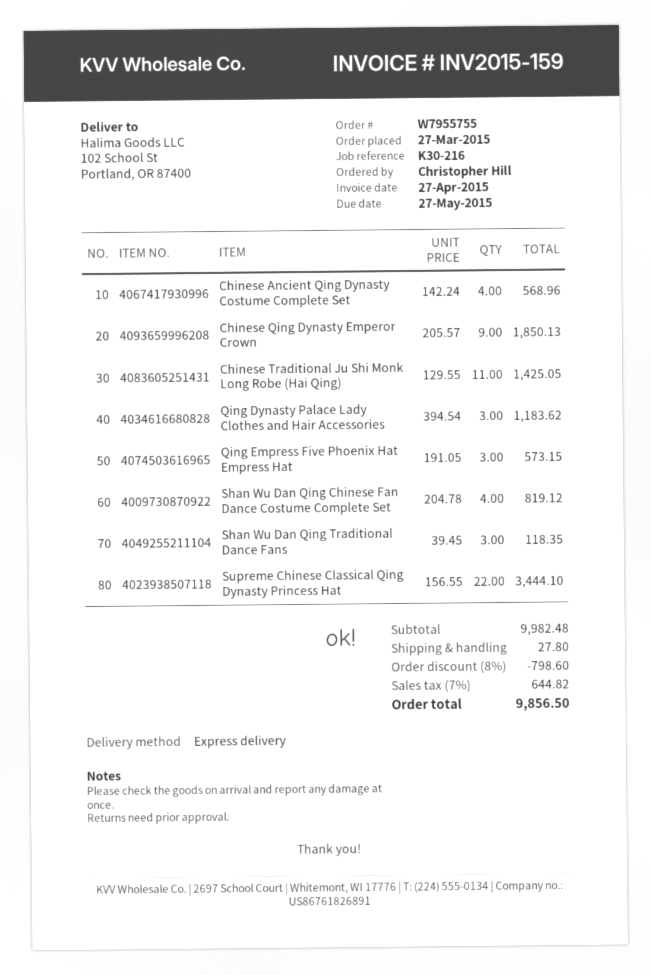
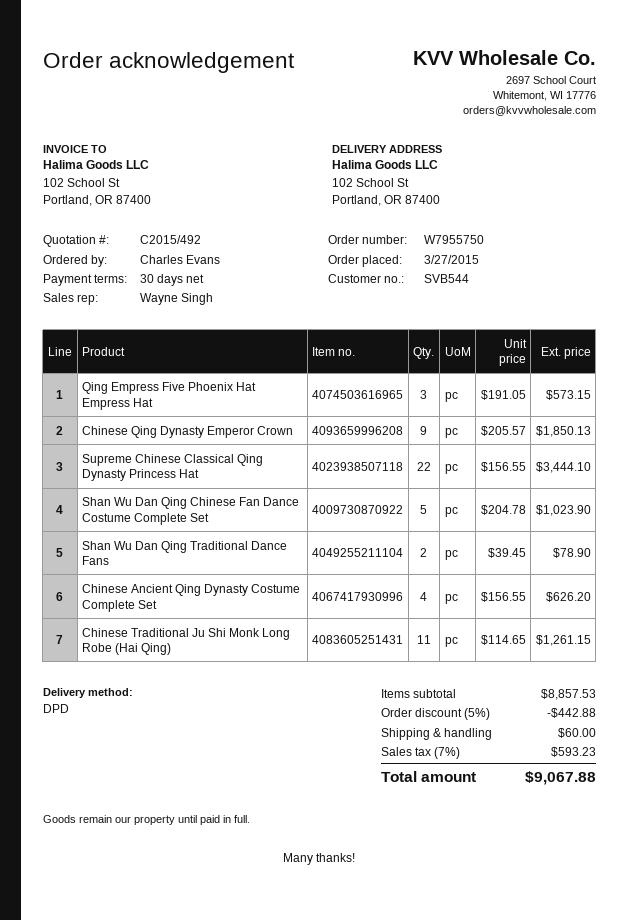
order number: W7955755 -> W7955750
ordered by: Christopher Hill -> Charles Evans
shipping method: express -> DPD
Chinese Ancient Qing Dynasty Costume Complete Set: 4 x 142.24 = 568.96 -> 4 x 156.55 = 626.20
Chinese Traditional Ju Shi Monk Long Robe (Hai Qing): 11 x 129.55 = 1425.05 -> 11 x 114.65 = 1261.15
Qing Dynasty Palace Lady Clothes and Hair Accessories: 3 x 394.54 = 1183.62 -> none
Shan Wu Dan Qing Chinese Fan Dance Costume Complete Set: 4 x 204.78 = 819.12 -> 5 x 204.78 = 1023.90
Shan Wu Dan Qing Traditional Dance Fans: 3 x 39.45 = 118.35 -> 2 x 39.45 = 78.90
subtotal: 9982.48 -> 8857.53
discount: 8% = 798.60 -> 5% = 442.88
shipping: 27.80 -> 60.00
tax: 7% = 644.82 -> 7% = 593.23
total: 9856.50 -> 9067.88

